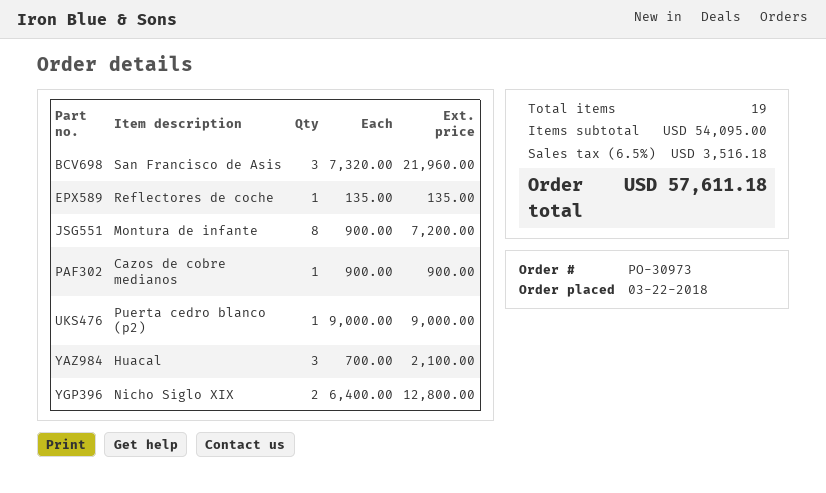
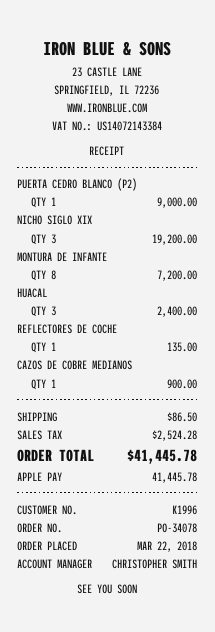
order number: PO-30973 -> PO-34078
San Francisco de Asis: 3 for 21960.00 -> none
Huacal: 3 for 2100.00 -> 3 for 2400.00
Nicho Siglo XIX: 2 for 12800.00 -> 3 for 19200.00
shipping: none -> 86.50
tax: 3516.18 -> 2524.28
total: 57611.18 -> 41445.78

